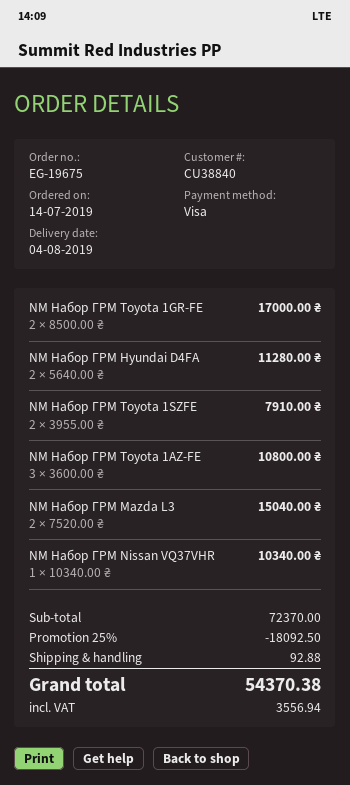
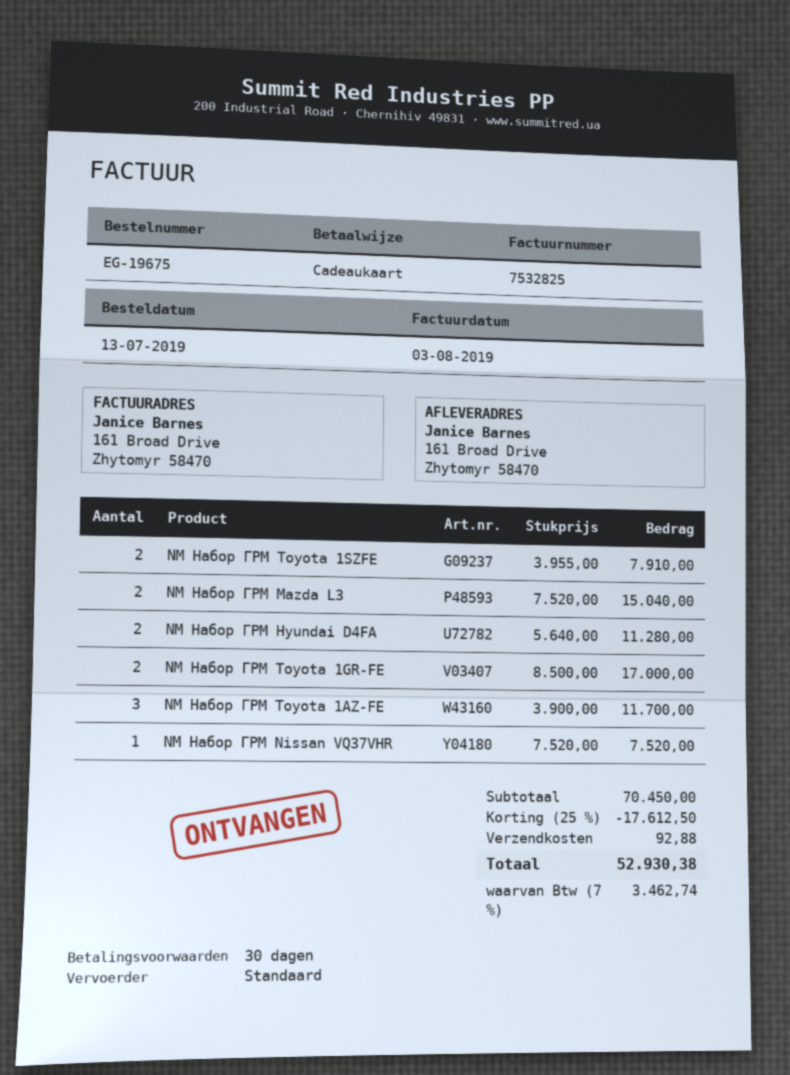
order date: 2019-07-14 -> 2019-07-13
payment method: Visa -> gift card
NM Набор ГРМ Toyota 1AZ-FE: 3 x 3600.00 = 10800.00 -> 3 x 3900.00 = 11700.00
NM Набор ГРМ Nissan VQ37VHR: 1 x 10340.00 = 10340.00 -> 1 x 7520.00 = 7520.00
subtotal: 72370.00 -> 70450.00
discount: 25% = 18092.50 -> 25% = 17612.50
tax: 3556.94 -> 3462.74
total: 54370.38 -> 52930.38

